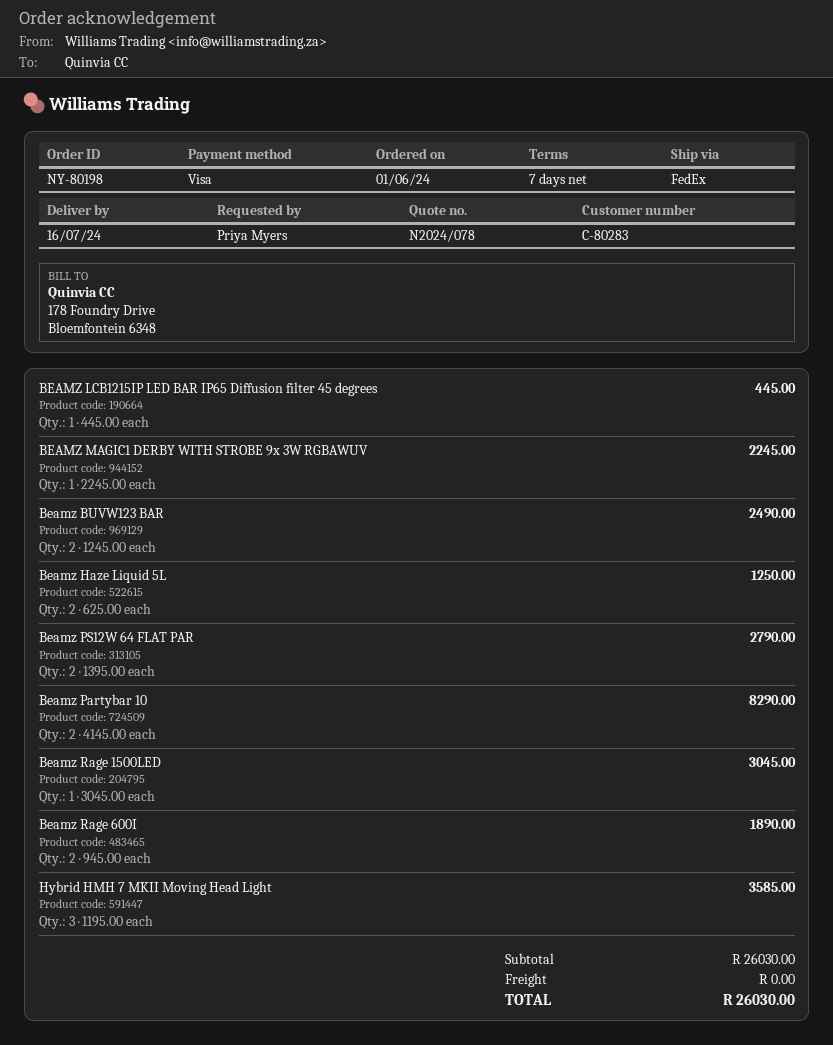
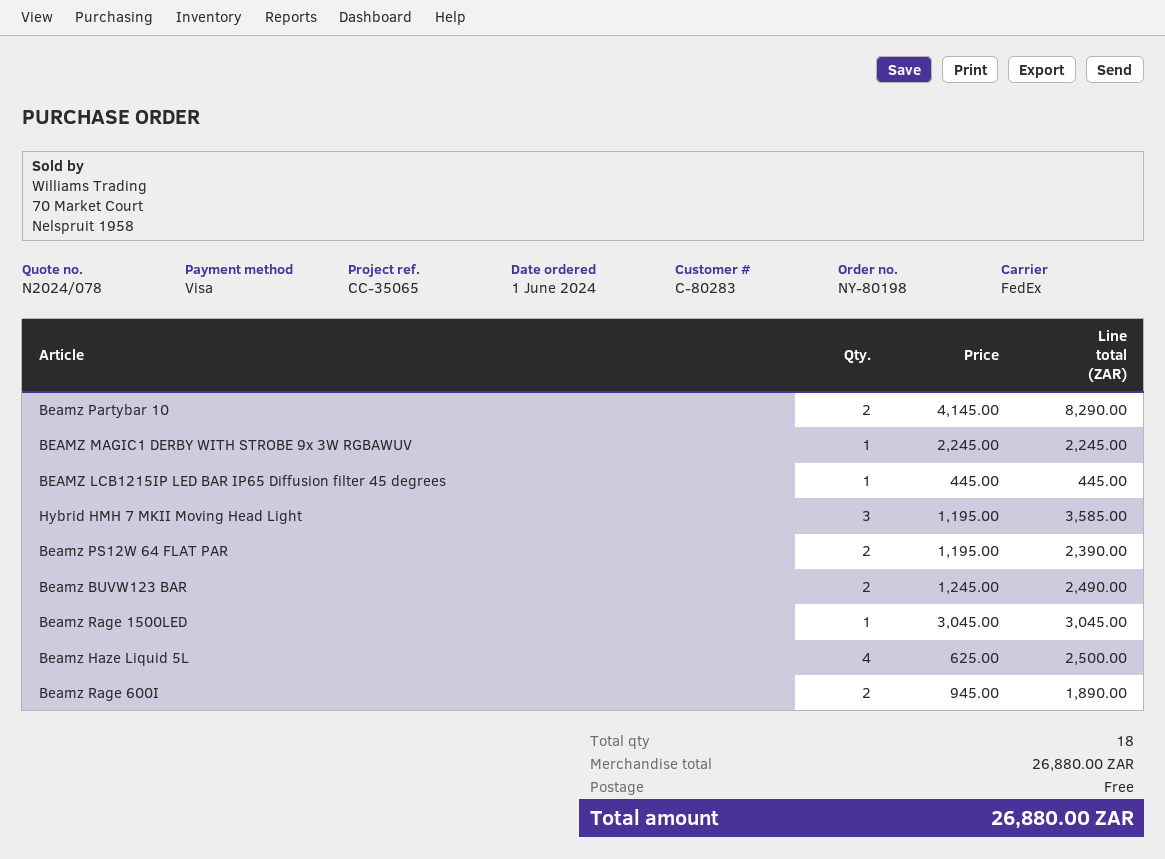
Beamz Haze Liquid 5L: 2 x 625.00 = 1250.00 -> 4 x 625.00 = 2500.00
Beamz PS12W 64 FLAT PAR: 2 x 1395.00 = 2790.00 -> 2 x 1195.00 = 2390.00
subtotal: 26030.00 -> 26880.00
total: 26030.00 -> 26880.00

